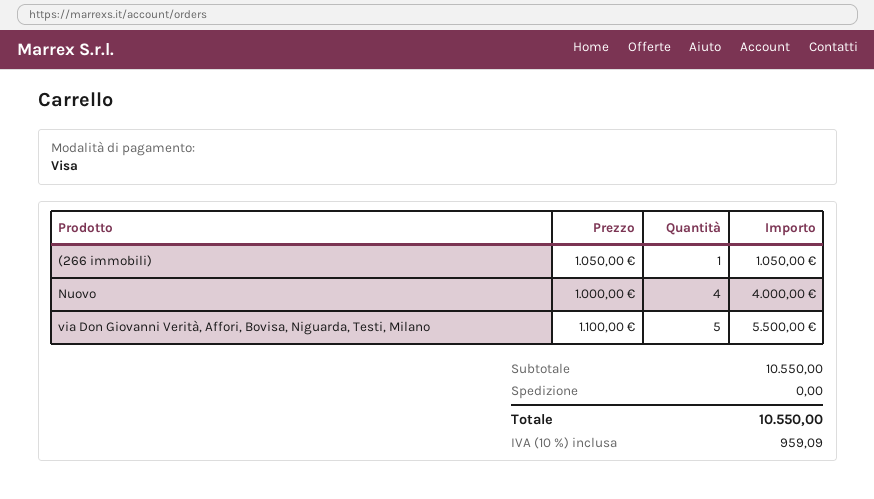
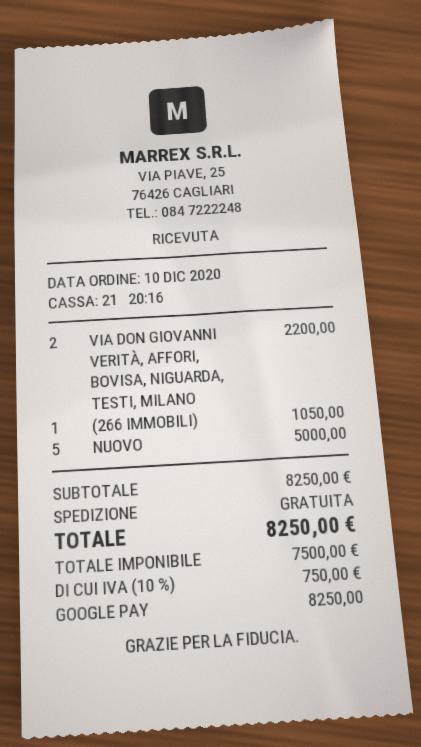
payment method: Visa -> Google Pay
Nuovo: 4 for 4000.00 -> 5 for 5000.00
via Don Giovanni Verità, Affori, Bovisa, Niguarda, Testi, Milano: 5 for 5500.00 -> 2 for 2200.00
subtotal: 10550.00 -> 8250.00
tax: 10% = 959.09 -> 10% = 750.00
total: 10550.00 -> 8250.00

